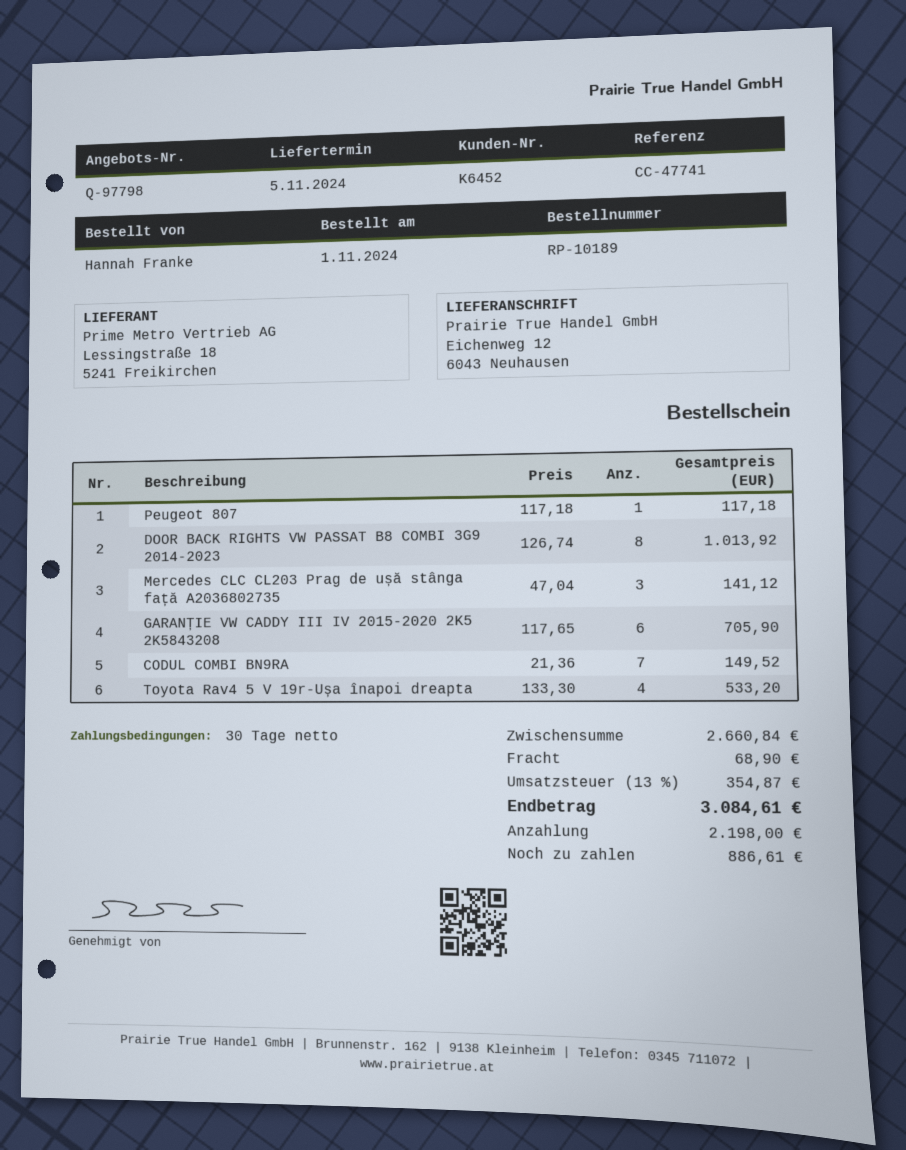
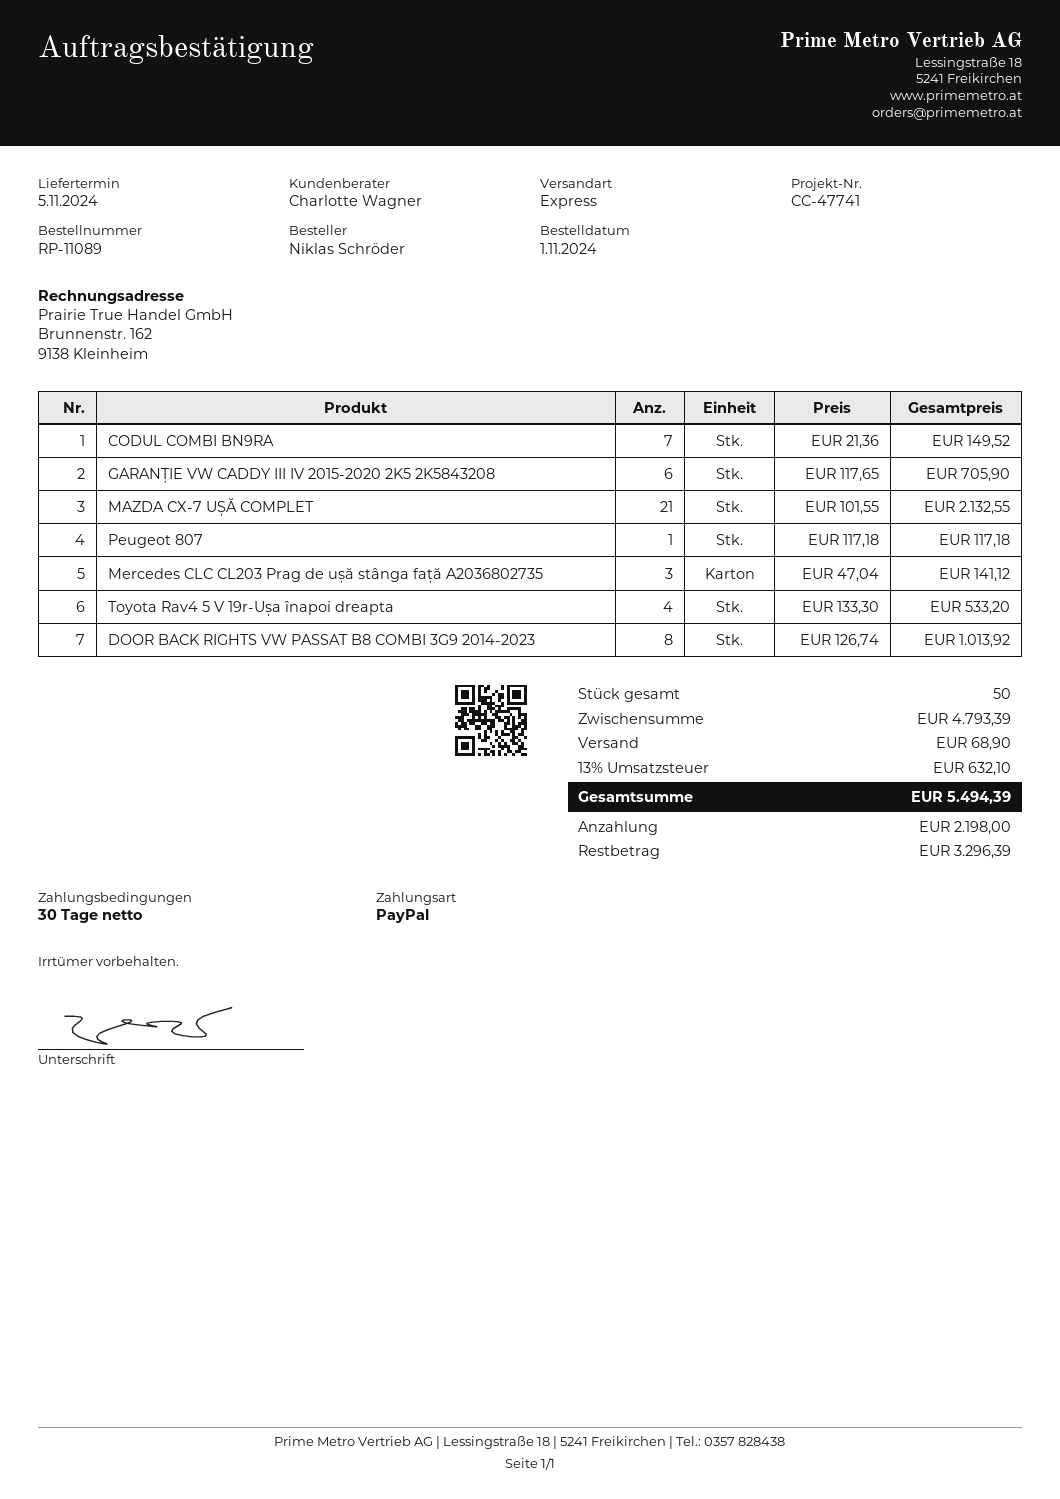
order number: RP-10189 -> RP-11089
ordered by: Hannah Franke -> Niklas Schröder
MAZDA CX-7 UȘĂ COMPLET: none -> 21 x 101.55 = 2132.55
subtotal: 2660.84 -> 4793.39
tax: 13% = 354.87 -> 13% = 632.10
total: 3084.61 -> 5494.39
balance: 886.61 -> 3296.39

